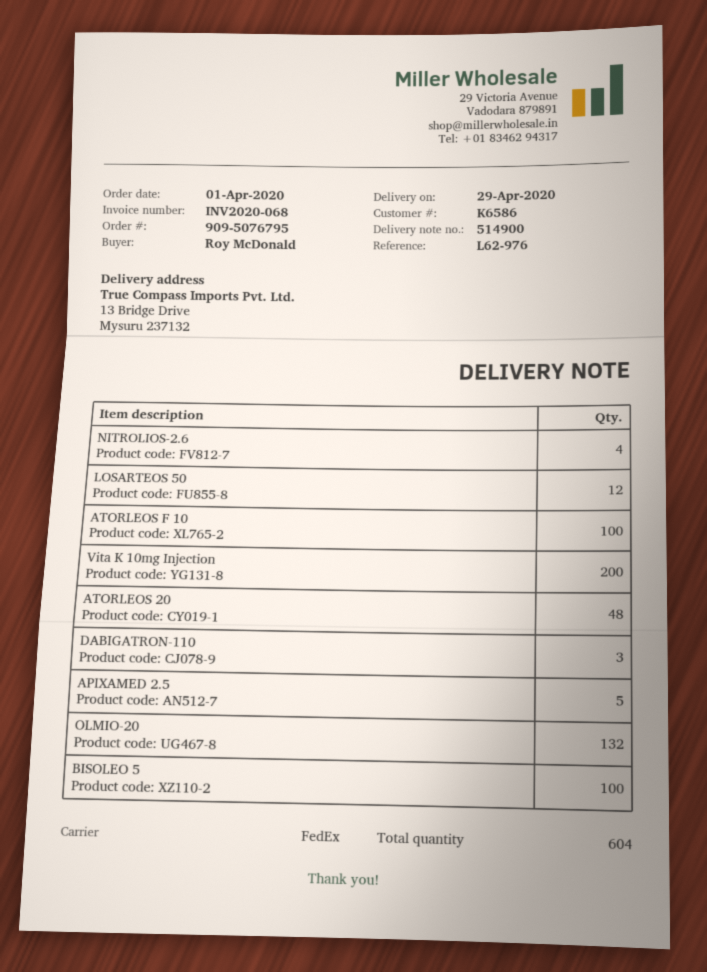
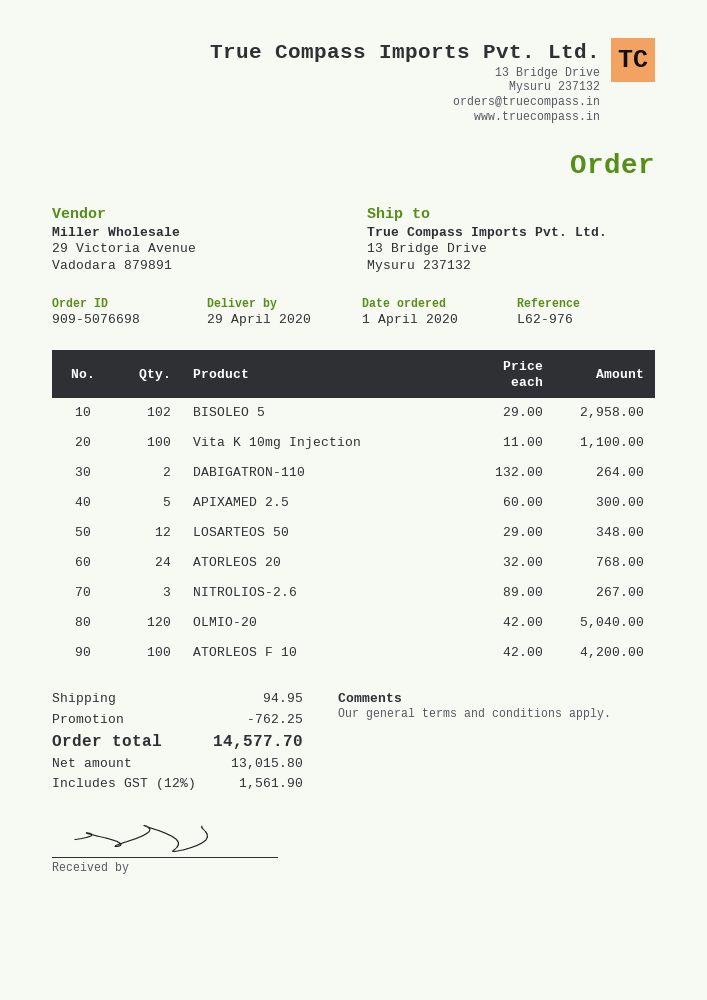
order number: 909-5076795 -> 909-5076698
NITROLIOS-2.6: 4 -> 3
Vita K 10mg Injection: 200 -> 100
ATORLEOS 20: 48 -> 24
DABIGATRON-110: 3 -> 2
OLMIO-20: 132 -> 120
BISOLEO 5: 100 -> 102

